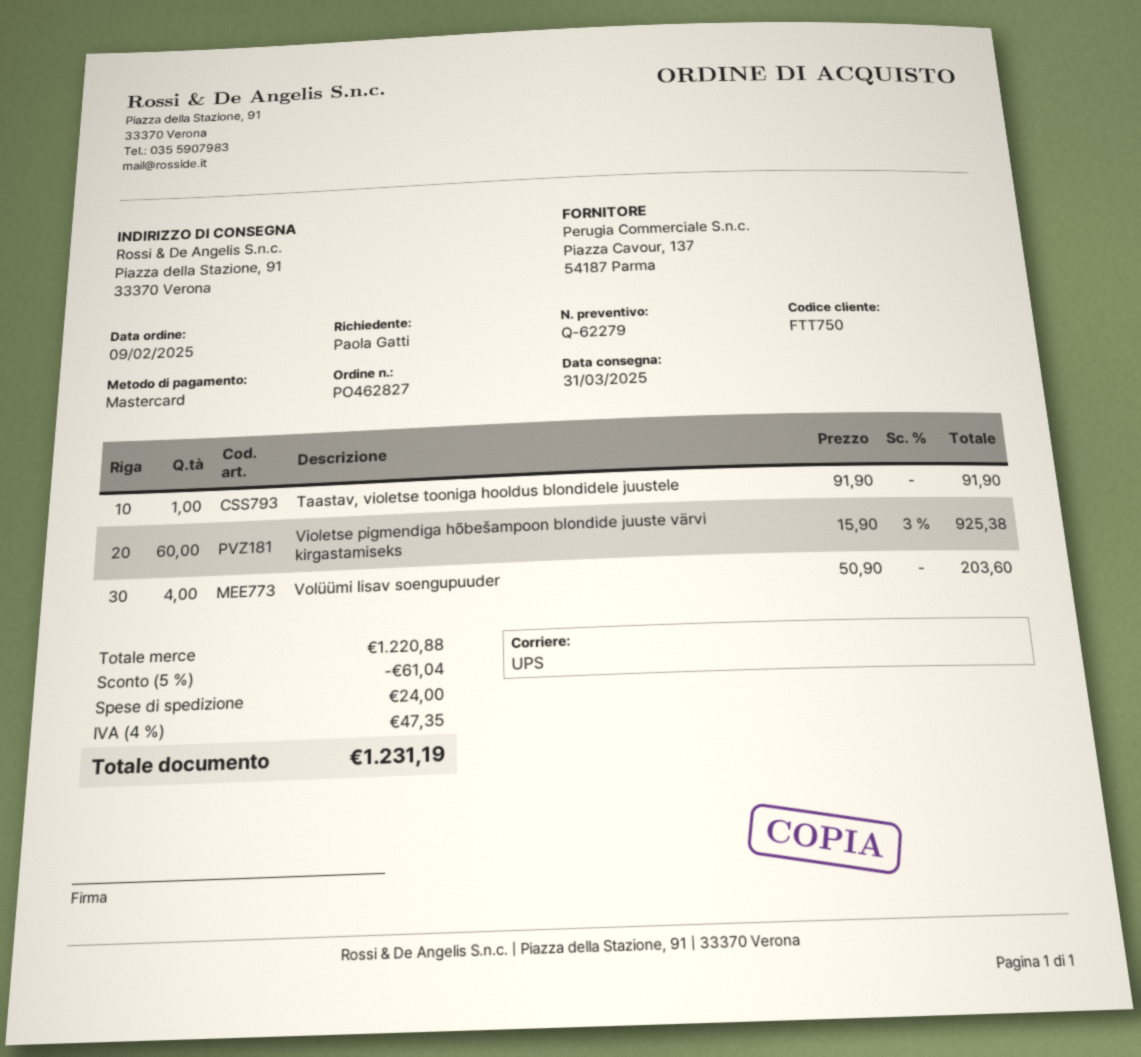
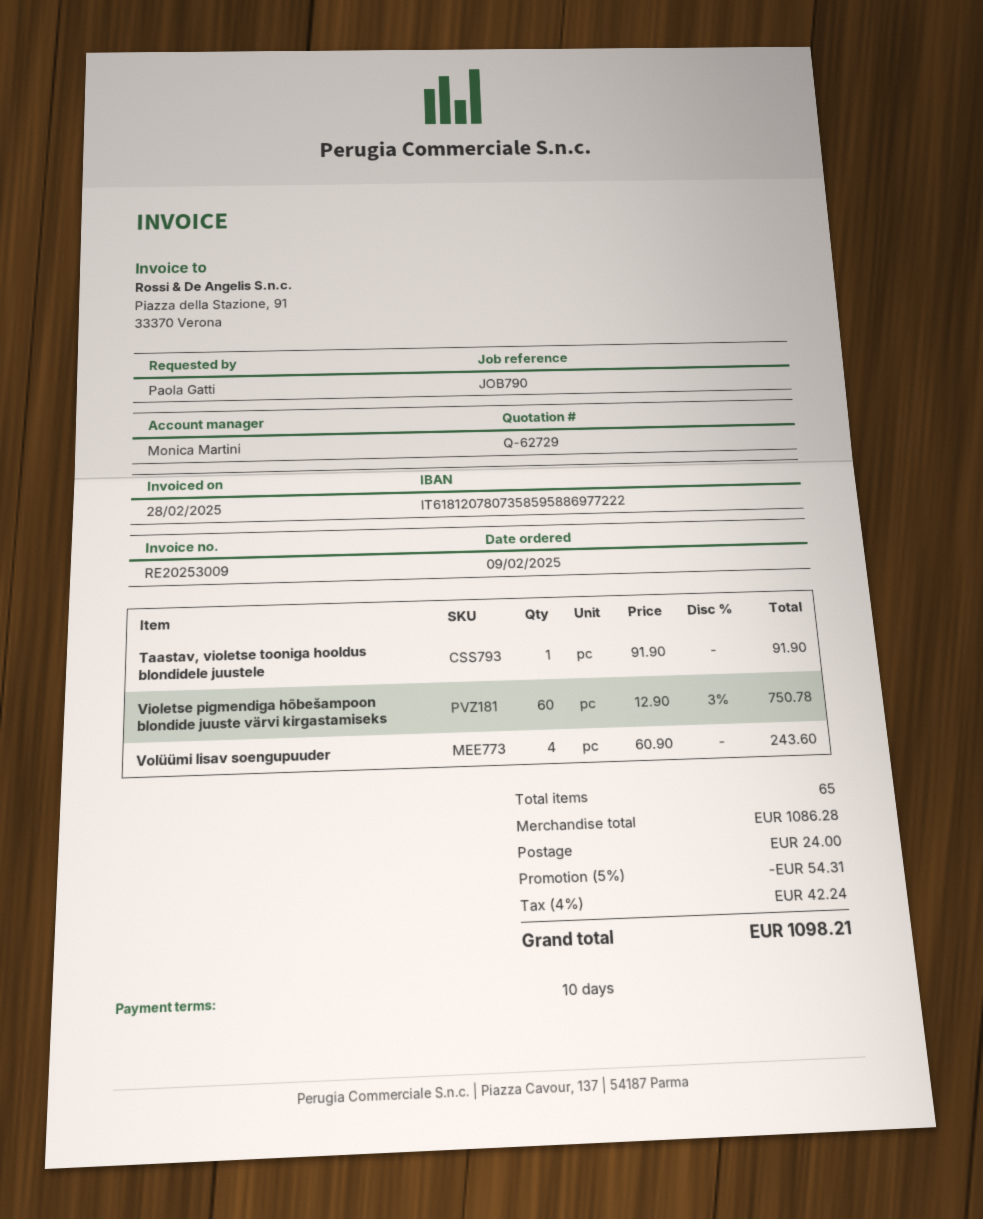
quote number: Q-62279 -> Q-62729
Violetse pigmendiga hõbešampoon blondide juuste värvi kirgastamiseks: 60 x 15.90 - 3% = 925.38 -> 60 x 12.90 - 3% = 750.78
Volüümi lisav soengupuuder: 4 x 50.90 = 203.60 -> 4 x 60.90 = 243.60
subtotal: 1220.88 -> 1086.28
discount: 5% = 61.04 -> 5% = 54.31
tax: 4% = 47.35 -> 4% = 42.24
total: 1231.19 -> 1098.21

